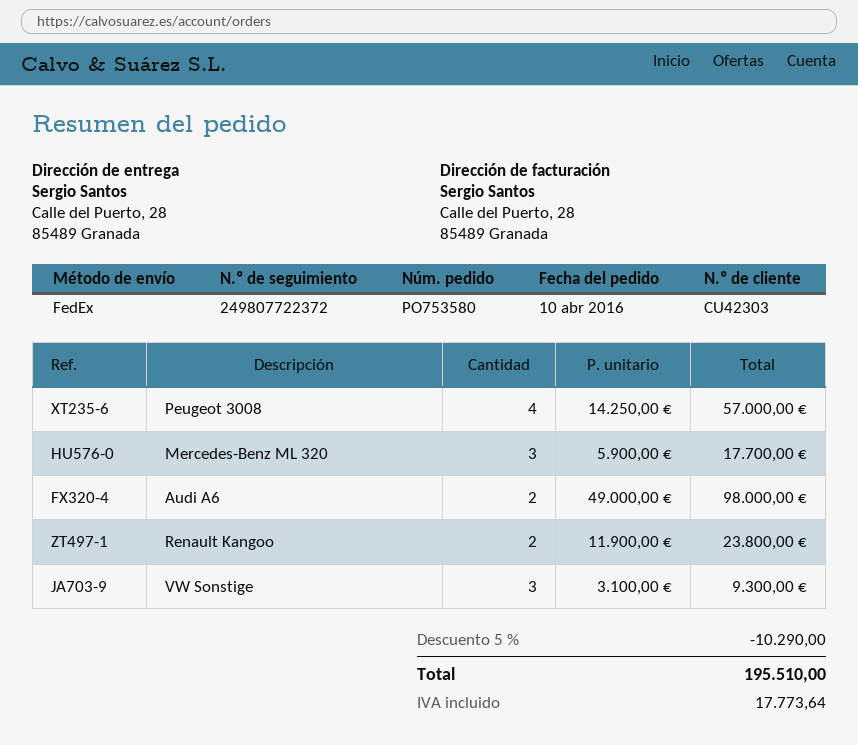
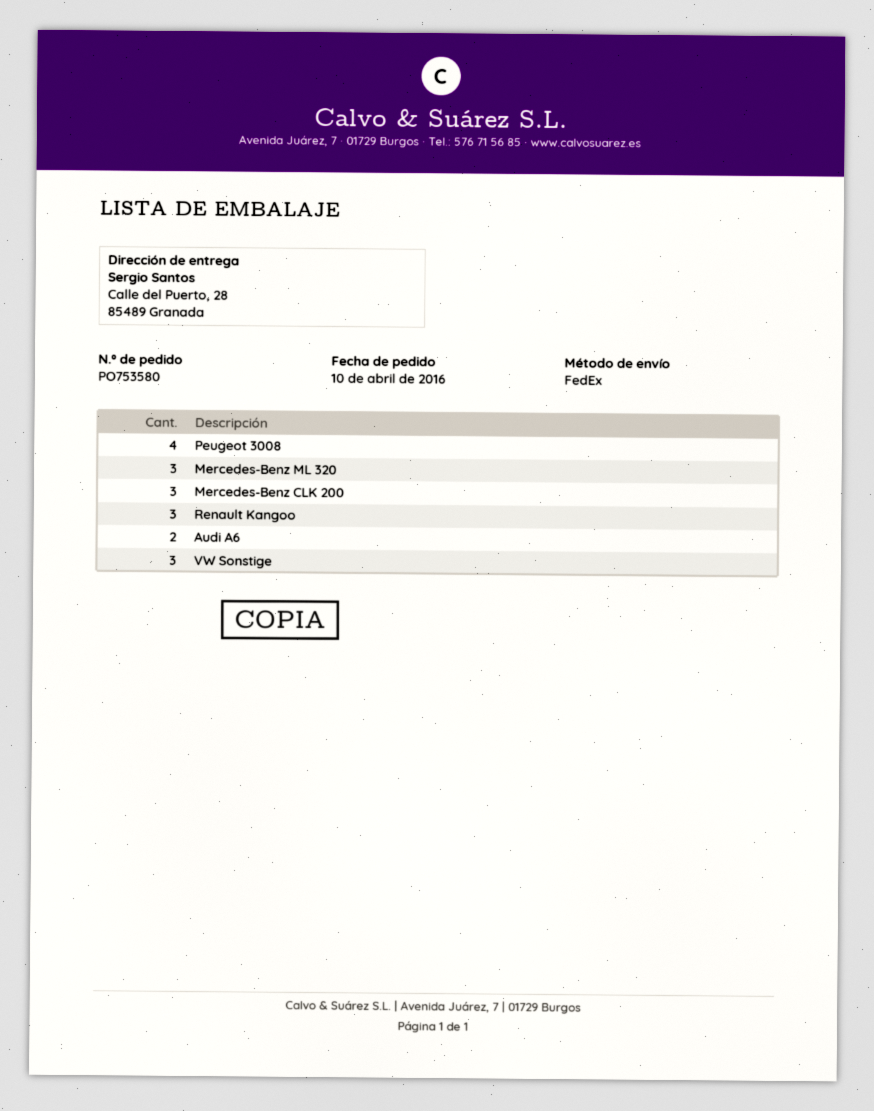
Renault Kangoo: 2 -> 3
Mercedes-Benz CLK 200: none -> 3

